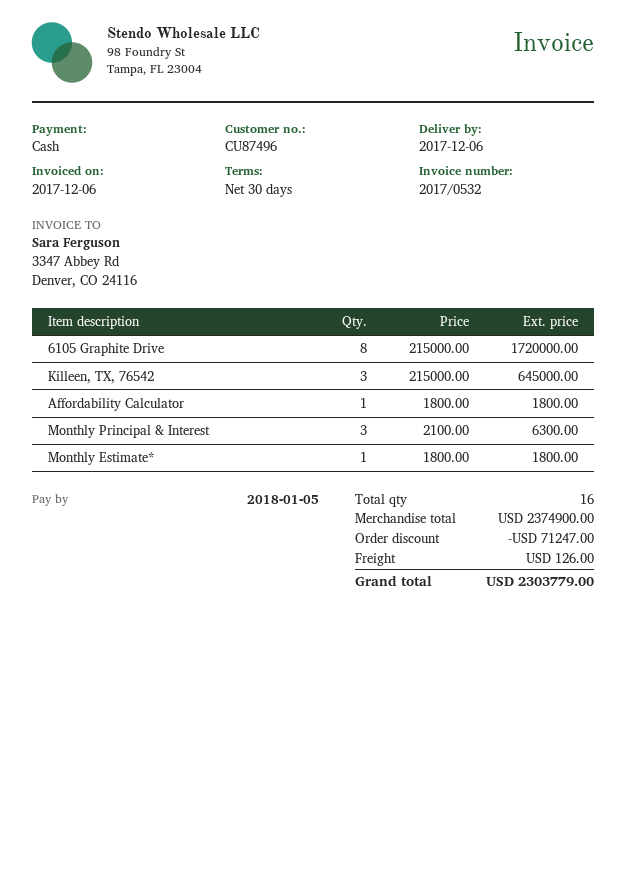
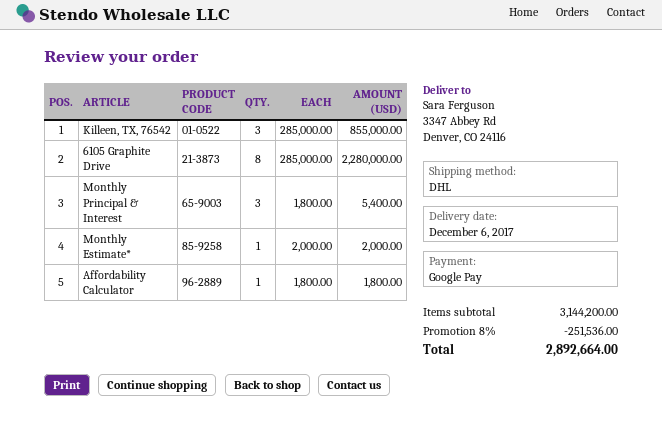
payment method: cash -> Google Pay
6105 Graphite Drive: 8 x 215000.00 = 1720000.00 -> 8 x 285000.00 = 2280000.00
Killeen, TX, 76542: 3 x 215000.00 = 645000.00 -> 3 x 285000.00 = 855000.00
Monthly Principal & Interest: 3 x 2100.00 = 6300.00 -> 3 x 1800.00 = 5400.00
Monthly Estimate*: 1 x 1800.00 = 1800.00 -> 1 x 2000.00 = 2000.00
subtotal: 2374900.00 -> 3144200.00
discount: 71247.00 -> 251536.00
shipping: 126.00 -> none
total: 2303779.00 -> 2892664.00

